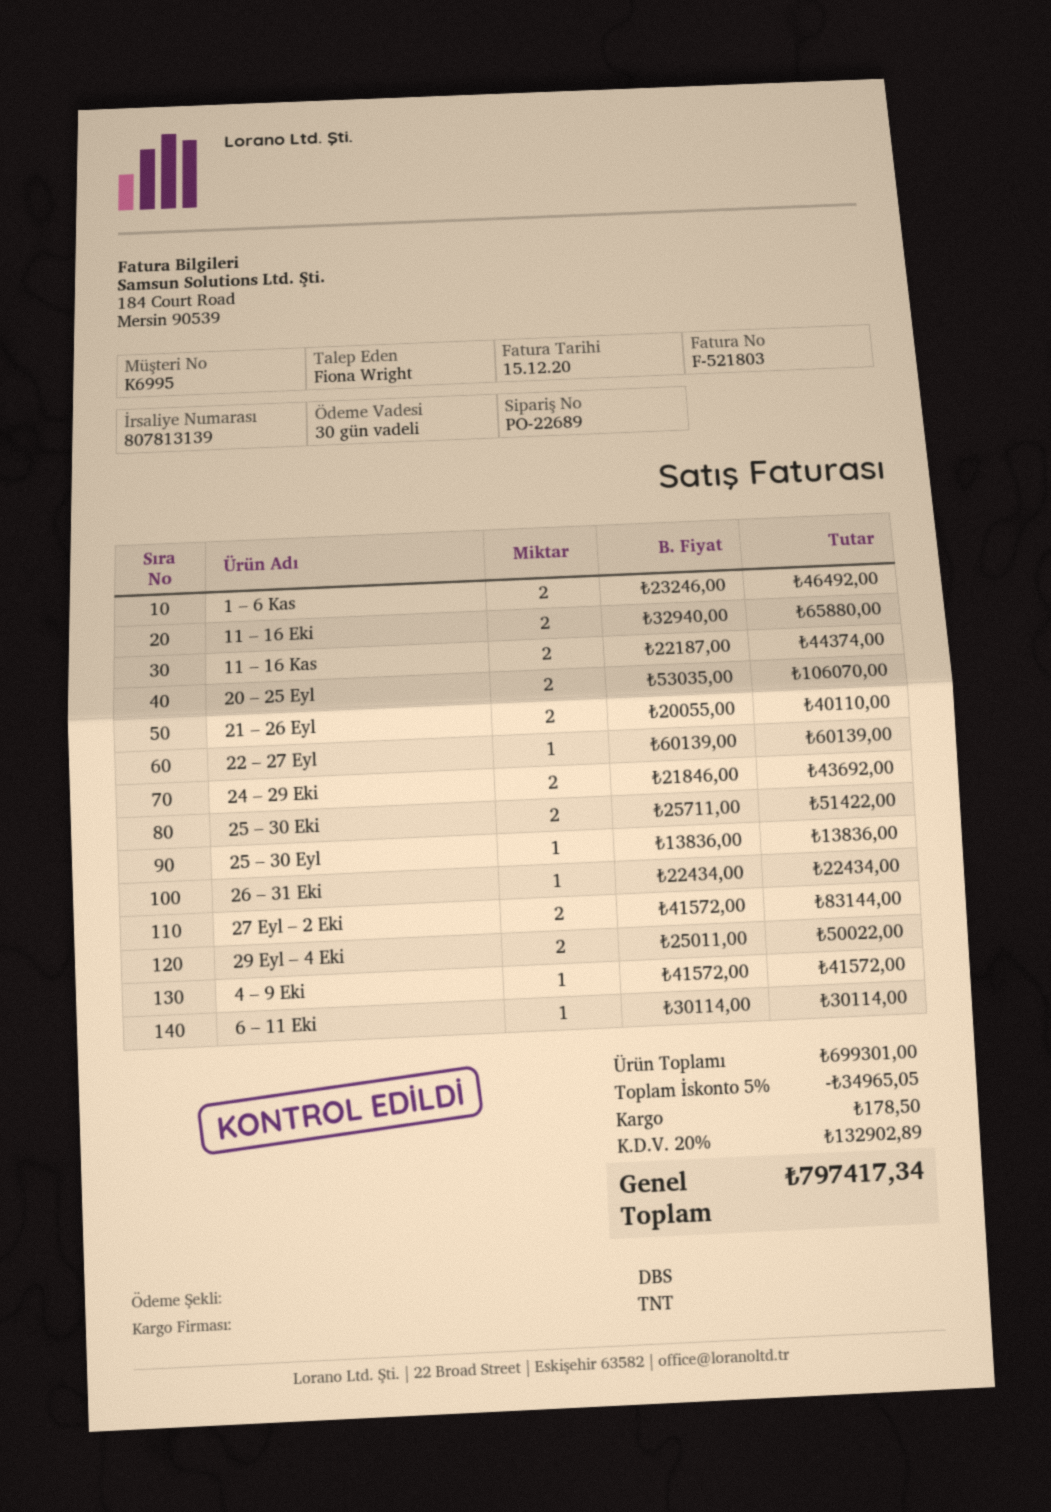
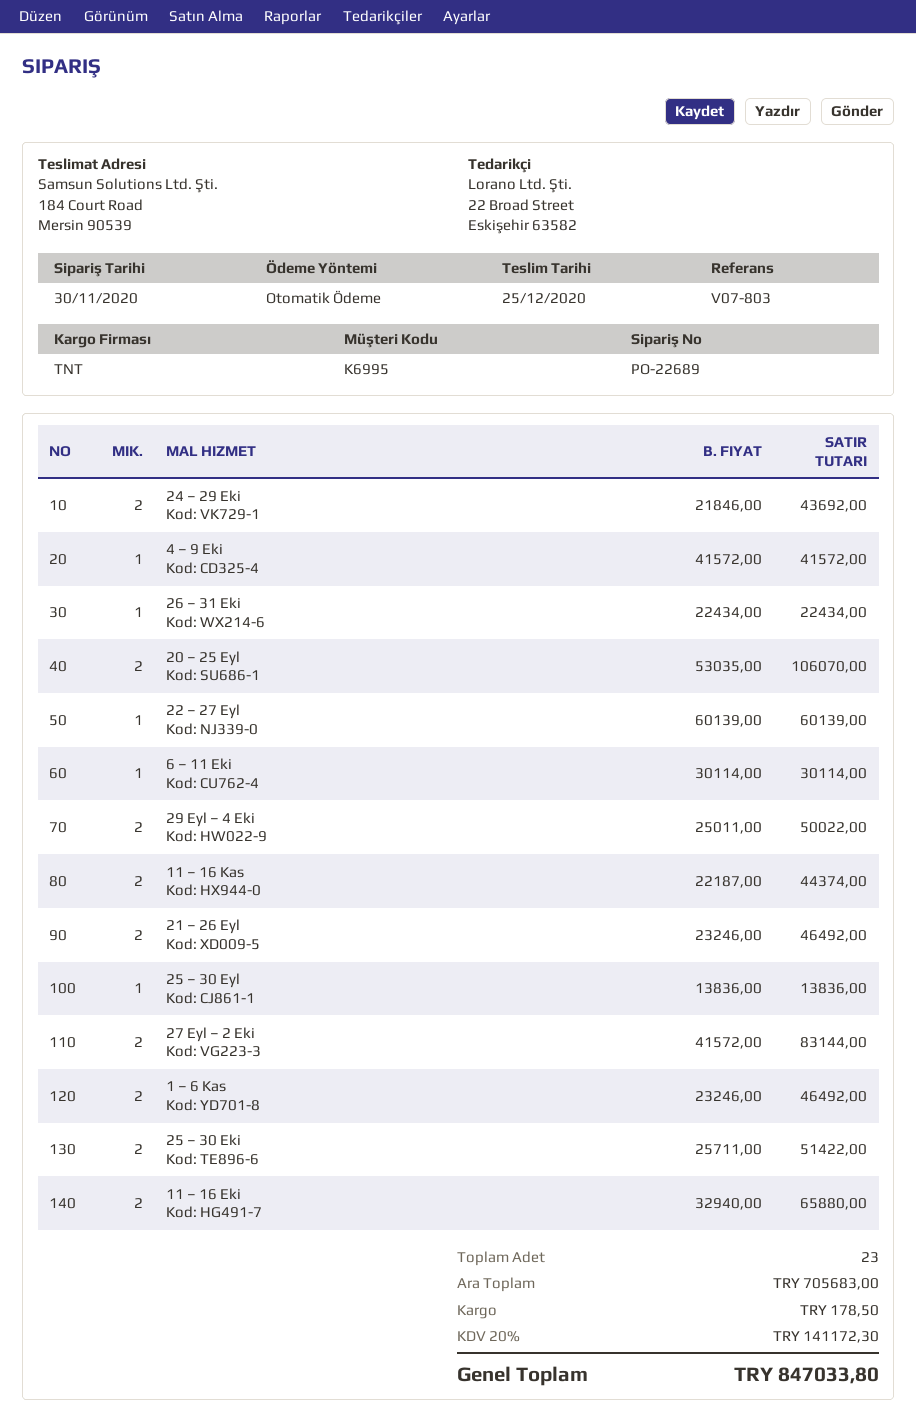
21 – 26 Eyl: 2 x 20055.00 = 40110.00 -> 2 x 23246.00 = 46492.00
subtotal: 699301.00 -> 705683.00
discount: 5% = 34965.05 -> none
tax: 20% = 132902.89 -> 20% = 141172.30
total: 797417.34 -> 847033.80

